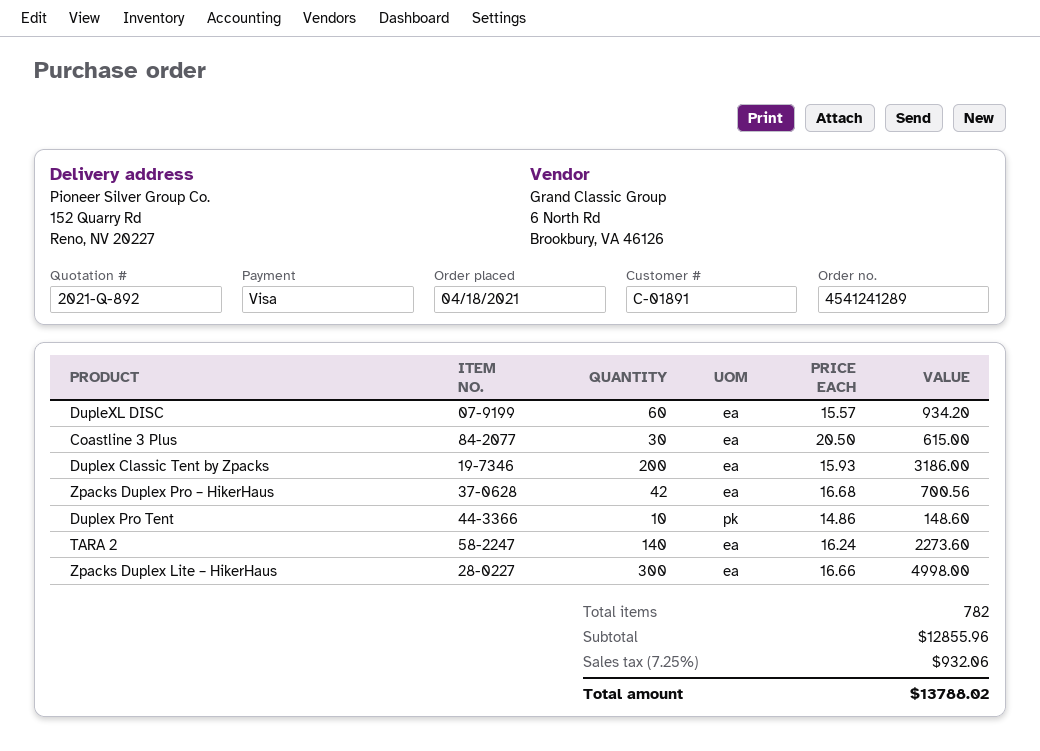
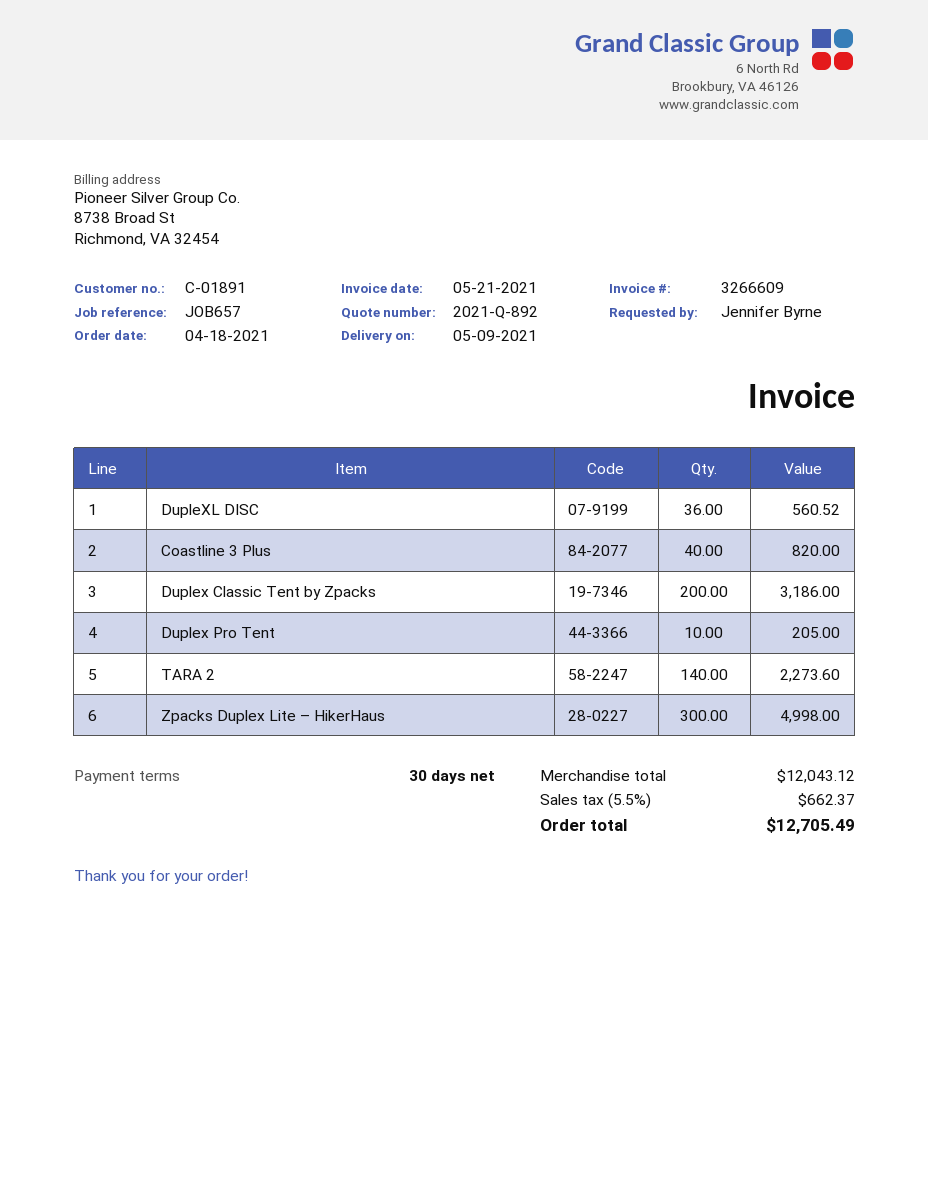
DupleXL DISC: 60 for 934.20 -> 36 for 560.52
Coastline 3 Plus: 30 for 615.00 -> 40 for 820.00
Zpacks Duplex Pro – HikerHaus: 42 for 700.56 -> none
Duplex Pro Tent: 10 for 148.60 -> 10 for 205.00
subtotal: 12855.96 -> 12043.12
tax: 7.25% = 932.06 -> 5.5% = 662.37
total: 13788.02 -> 12705.49

